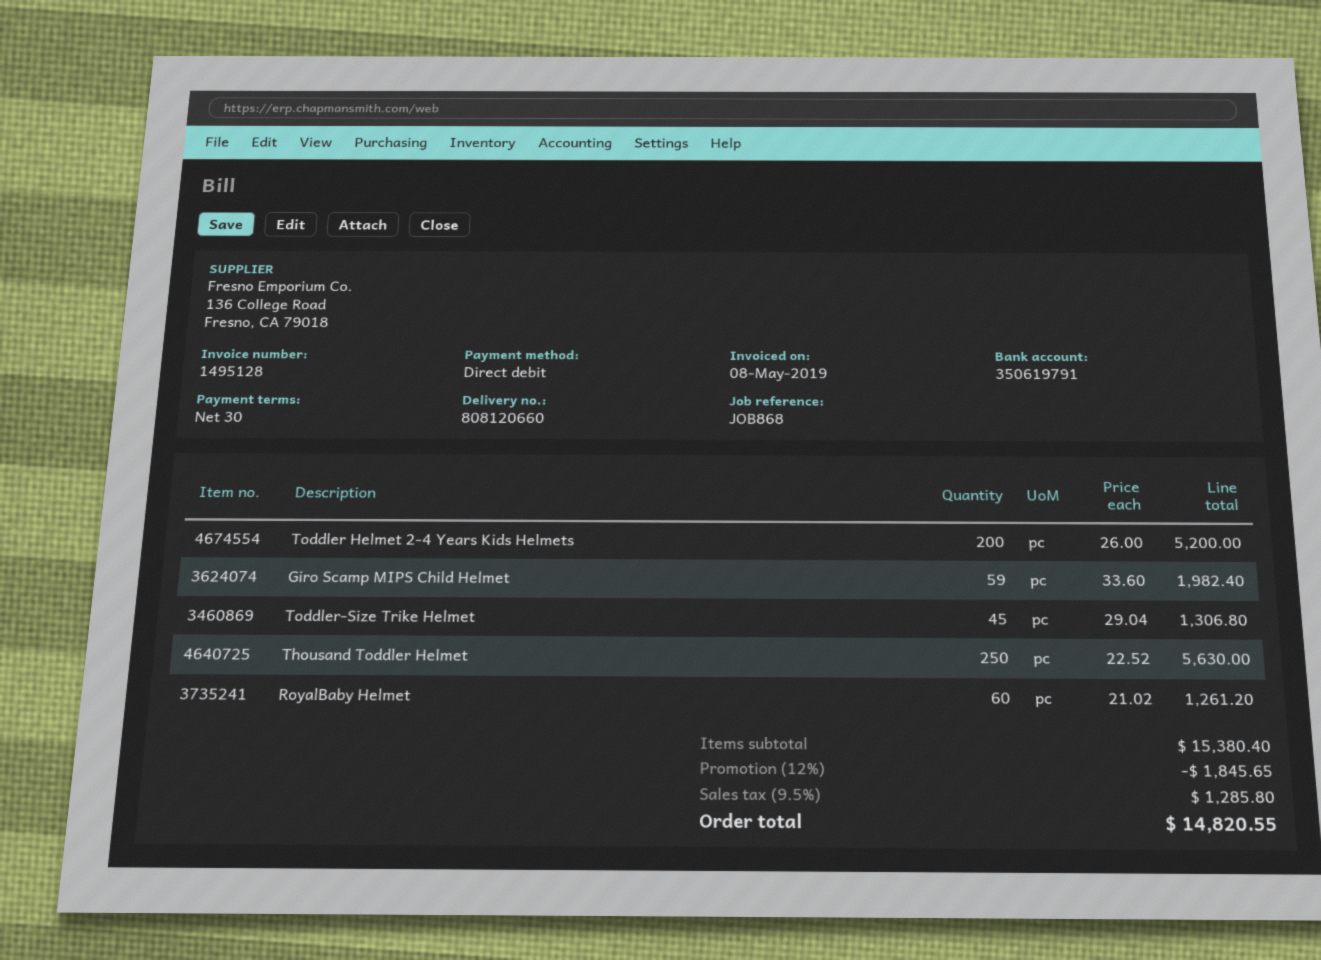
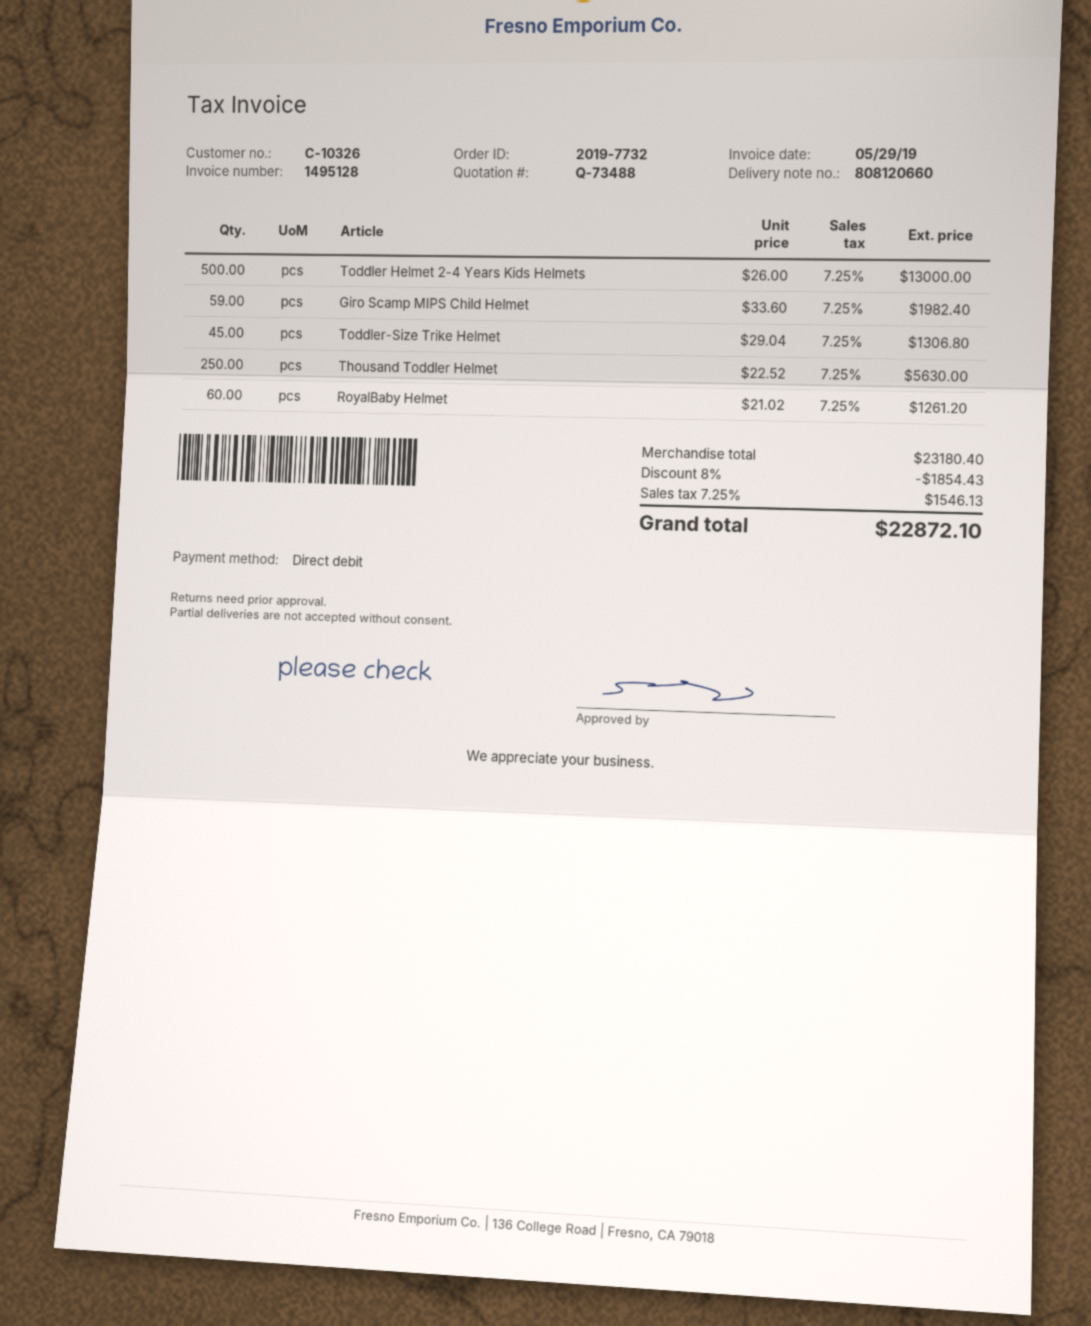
invoice date: 2019-05-08 -> 2019-05-29
Toddler Helmet 2-4 Years Kids Helmets: 200 x 26.00 = 5200.00 -> 500 x 26.00 = 13000.00
subtotal: 15380.40 -> 23180.40
discount: 12% = 1845.65 -> 8% = 1854.43
tax: 9.5% = 1285.80 -> 7.25% = 1546.13
total: 14820.55 -> 22872.10

